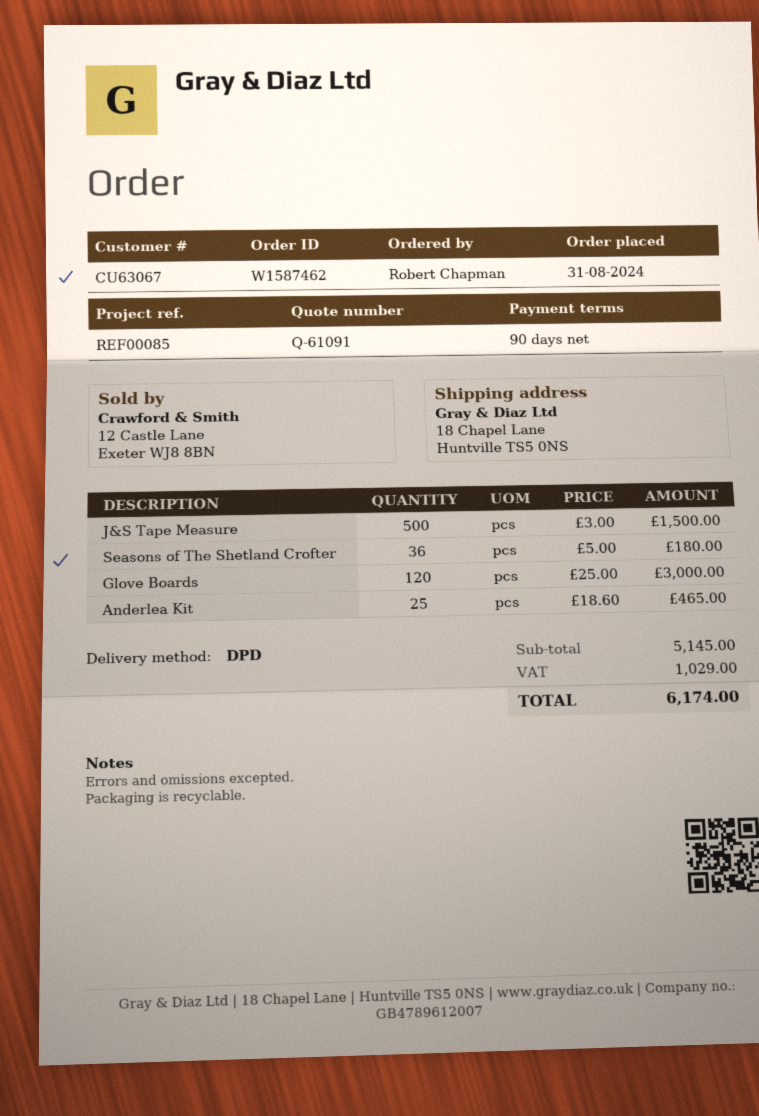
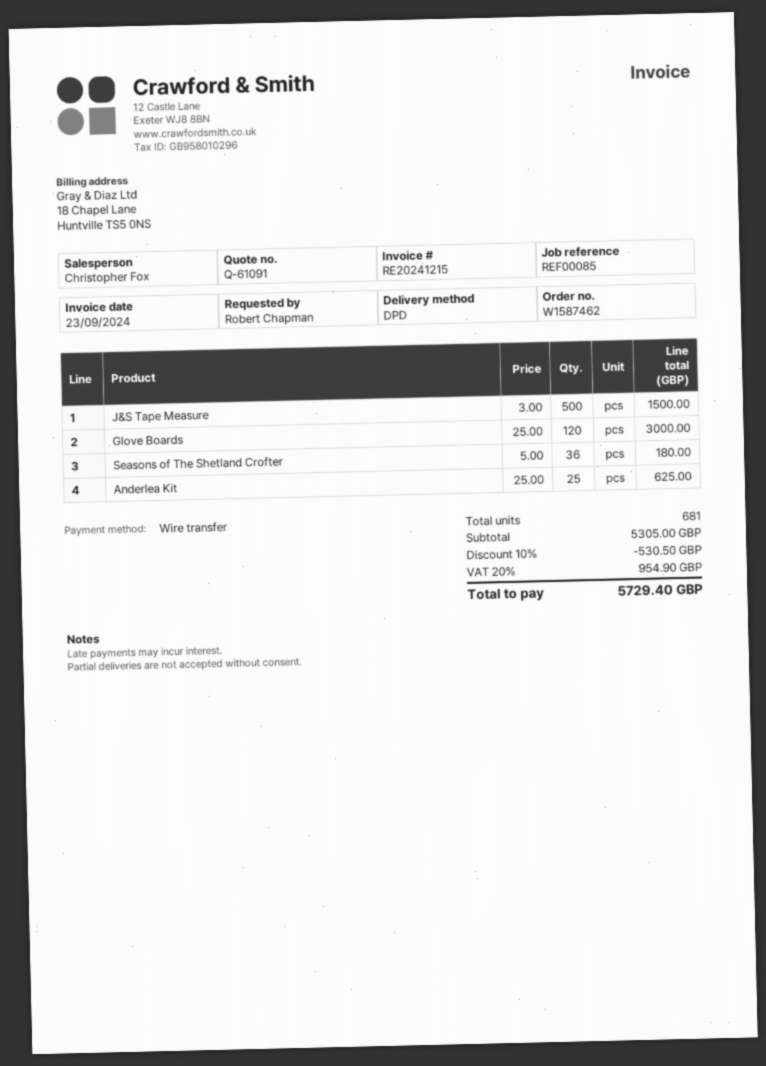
Anderlea Kit: 25 x 18.60 = 465.00 -> 25 x 25.00 = 625.00
subtotal: 5145.00 -> 5305.00
discount: none -> 10% = 530.50
tax: 1029.00 -> 954.90
total: 6174.00 -> 5729.40

